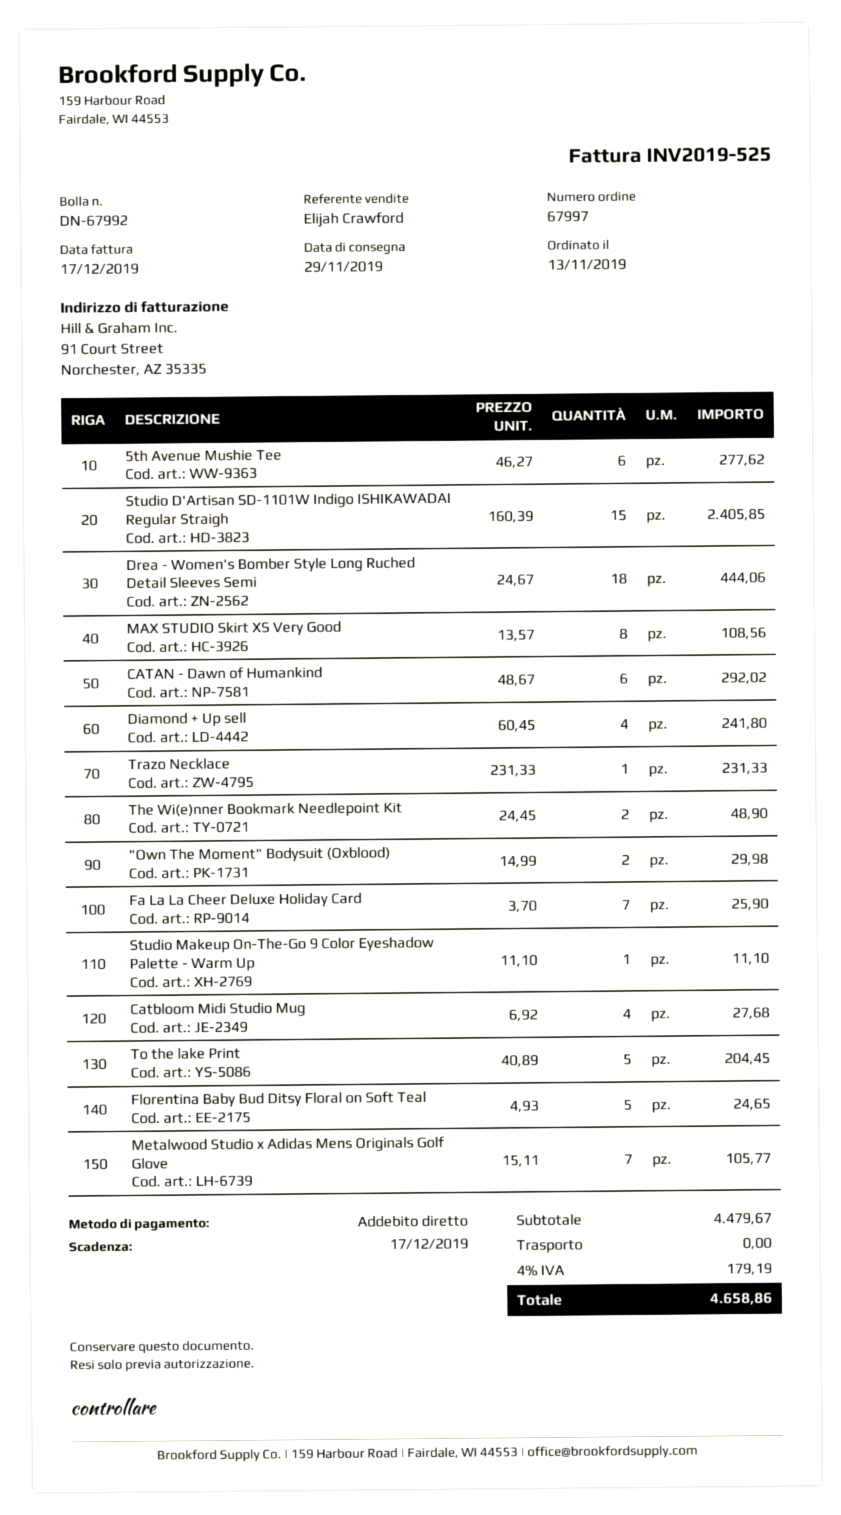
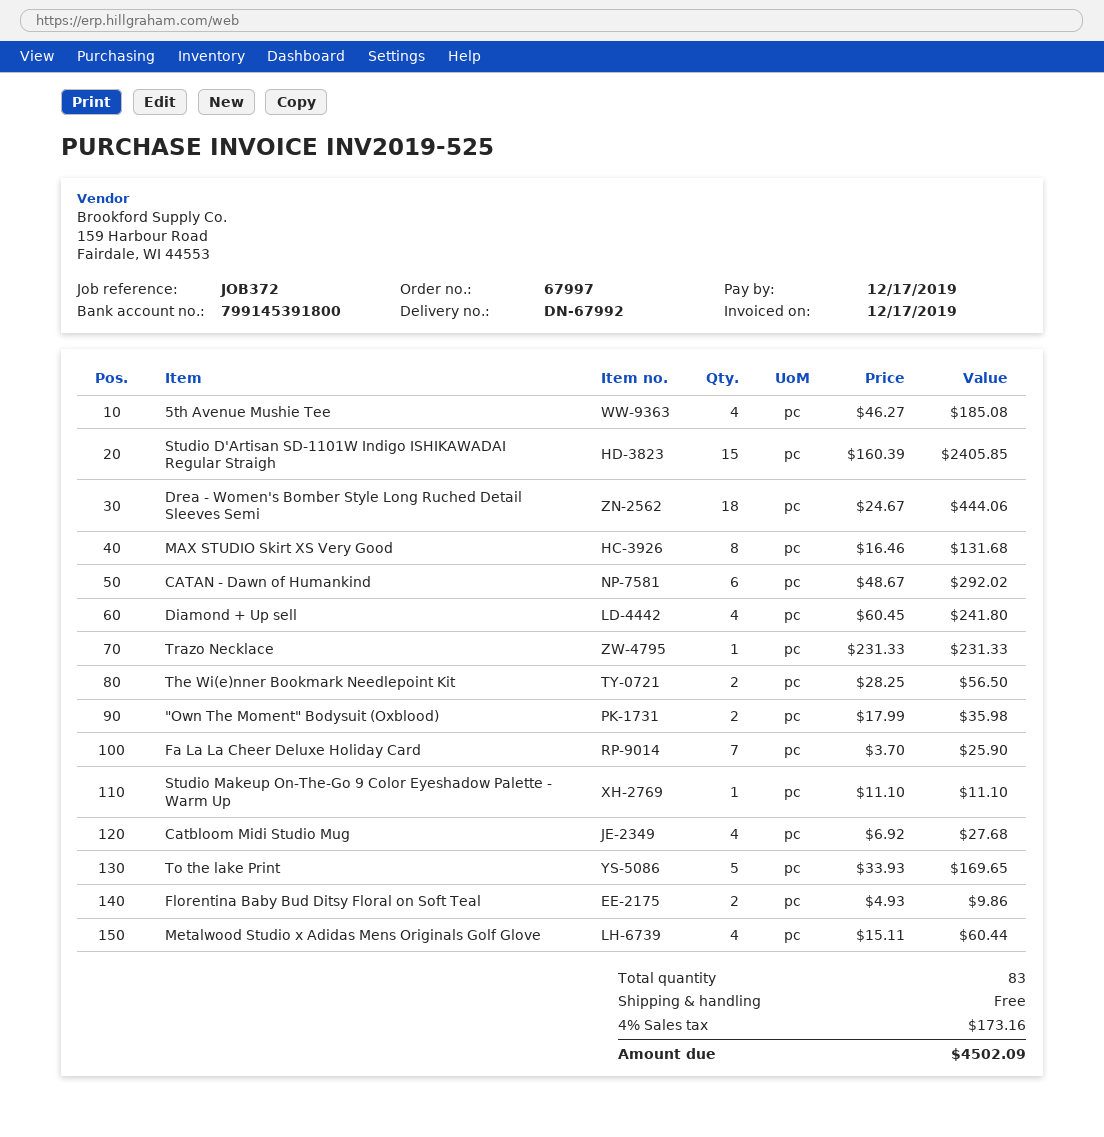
5th Avenue Mushie Tee: 6 x 46.27 = 277.62 -> 4 x 46.27 = 185.08
MAX STUDIO Skirt XS Very Good: 8 x 13.57 = 108.56 -> 8 x 16.46 = 131.68
The Wi(e)nner Bookmark Needlepoint Kit: 2 x 24.45 = 48.90 -> 2 x 28.25 = 56.50
"Own The Moment" Bodysuit (Oxblood): 2 x 14.99 = 29.98 -> 2 x 17.99 = 35.98
To the lake Print: 5 x 40.89 = 204.45 -> 5 x 33.93 = 169.65
Florentina Baby Bud Ditsy Floral on Soft Teal: 5 x 4.93 = 24.65 -> 2 x 4.93 = 9.86
Metalwood Studio x Adidas Mens Originals Golf Glove: 7 x 15.11 = 105.77 -> 4 x 15.11 = 60.44
tax: 4% = 179.19 -> 4% = 173.16
total: 4658.86 -> 4502.09

